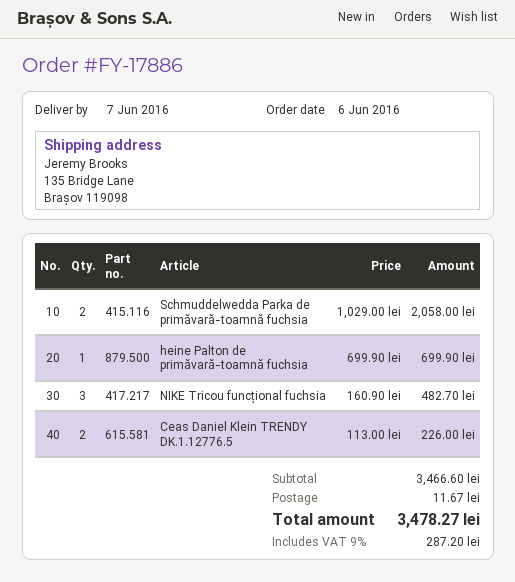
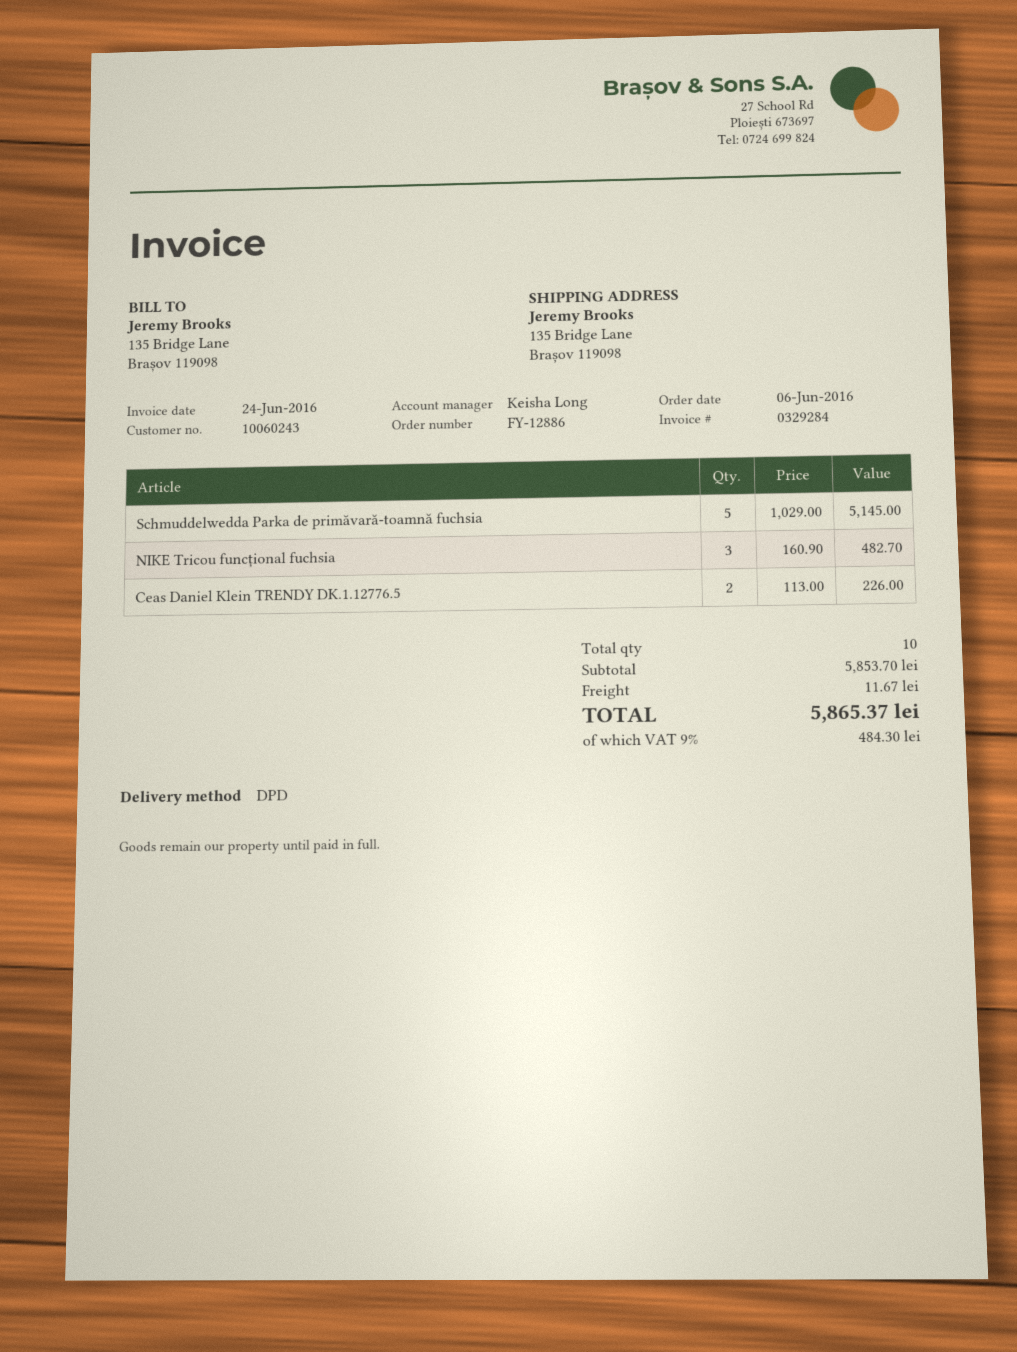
order number: FY-17886 -> FY-12886
Schmuddelwedda Parka de primăvară-toamnă fuchsia: 2 x 1029.00 = 2058.00 -> 5 x 1029.00 = 5145.00
heine Palton de primăvară-toamnă fuchsia: 1 x 699.90 = 699.90 -> none
subtotal: 3466.60 -> 5853.70
tax: 9% = 287.20 -> 9% = 484.30
total: 3478.27 -> 5865.37

